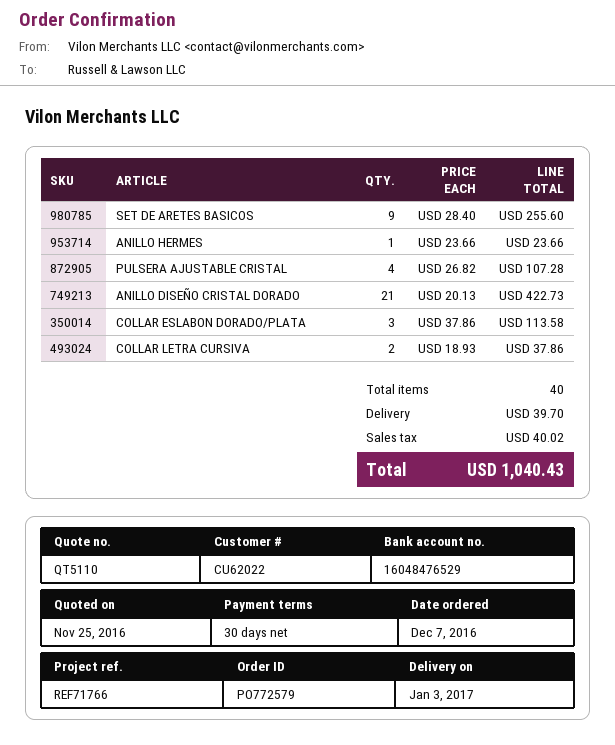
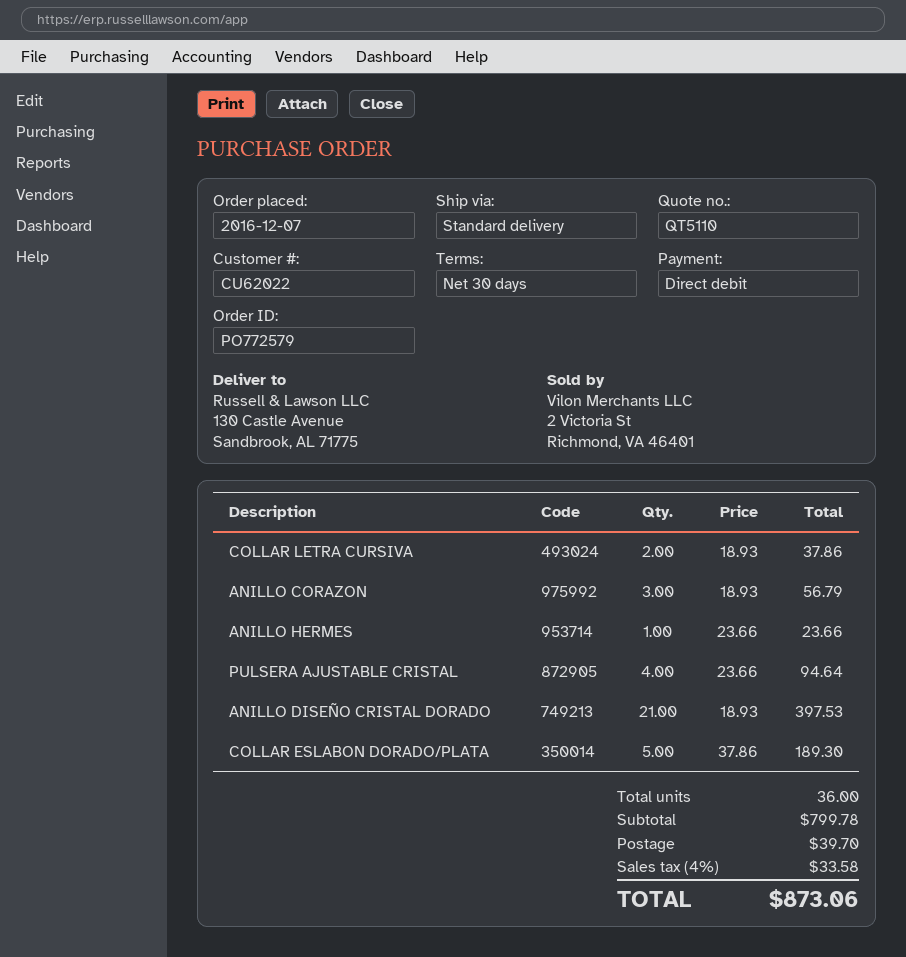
SET DE ARETES BASICOS: 9 x 28.40 = 255.60 -> none
PULSERA AJUSTABLE CRISTAL: 4 x 26.82 = 107.28 -> 4 x 23.66 = 94.64
ANILLO DISEÑO CRISTAL DORADO: 21 x 20.13 = 422.73 -> 21 x 18.93 = 397.53
COLLAR ESLABON DORADO/PLATA: 3 x 37.86 = 113.58 -> 5 x 37.86 = 189.30
ANILLO CORAZON: none -> 3 x 18.93 = 56.79
total quantity: 40 -> 36
tax: 40.02 -> 33.58
total: 1040.43 -> 873.06

